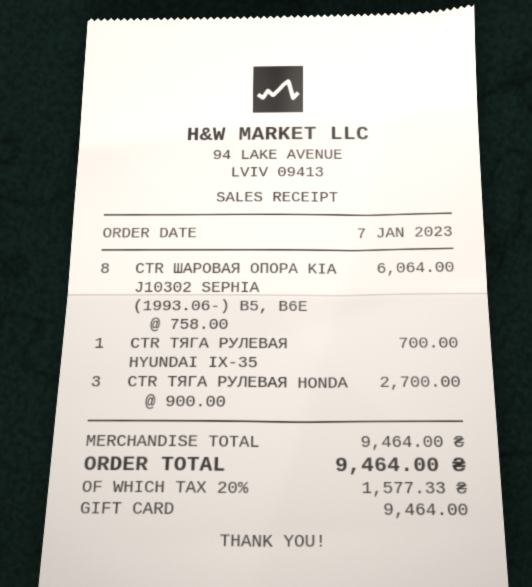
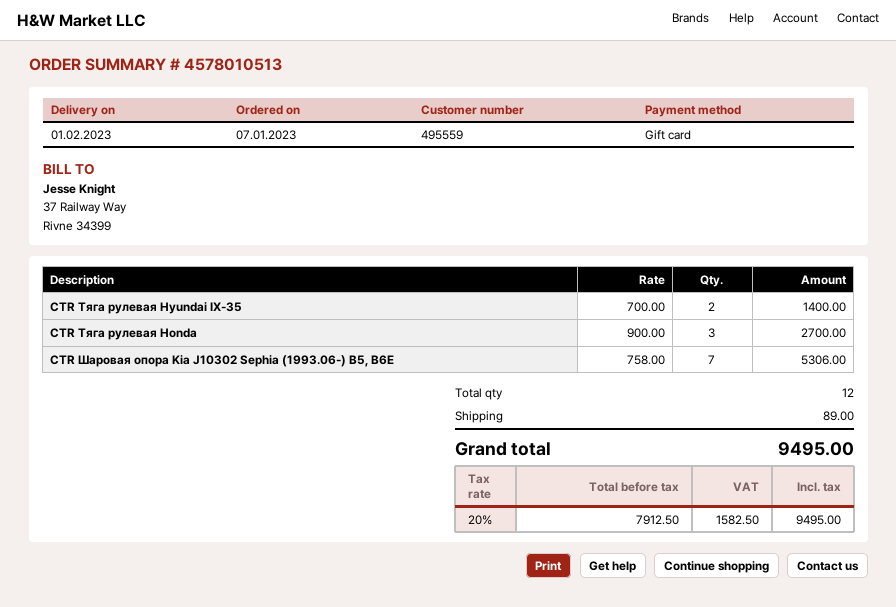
CTR ШАРОВАЯ ОПОРА KIA J10302 SEPHIA (1993.06-) B5, B6E: 8 x 758.00 = 6064.00 -> 7 x 758.00 = 5306.00
CTR ТЯГА РУЛЕВАЯ HYUNDAI IX-35: 1 x 700.00 = 700.00 -> 2 x 700.00 = 1400.00
shipping: none -> 89.00
tax: 20% = 1577.33 -> 20% = 1582.50
total: 9464.00 -> 9495.00

